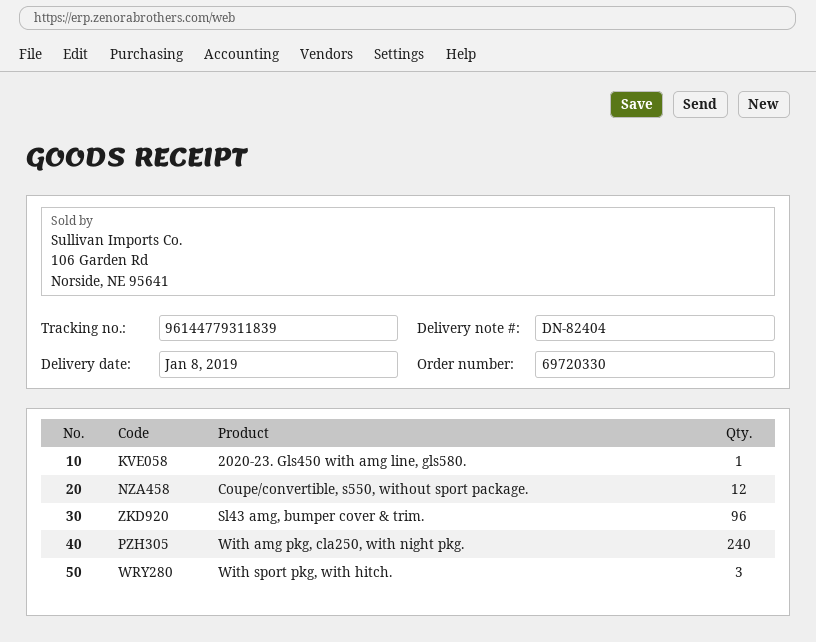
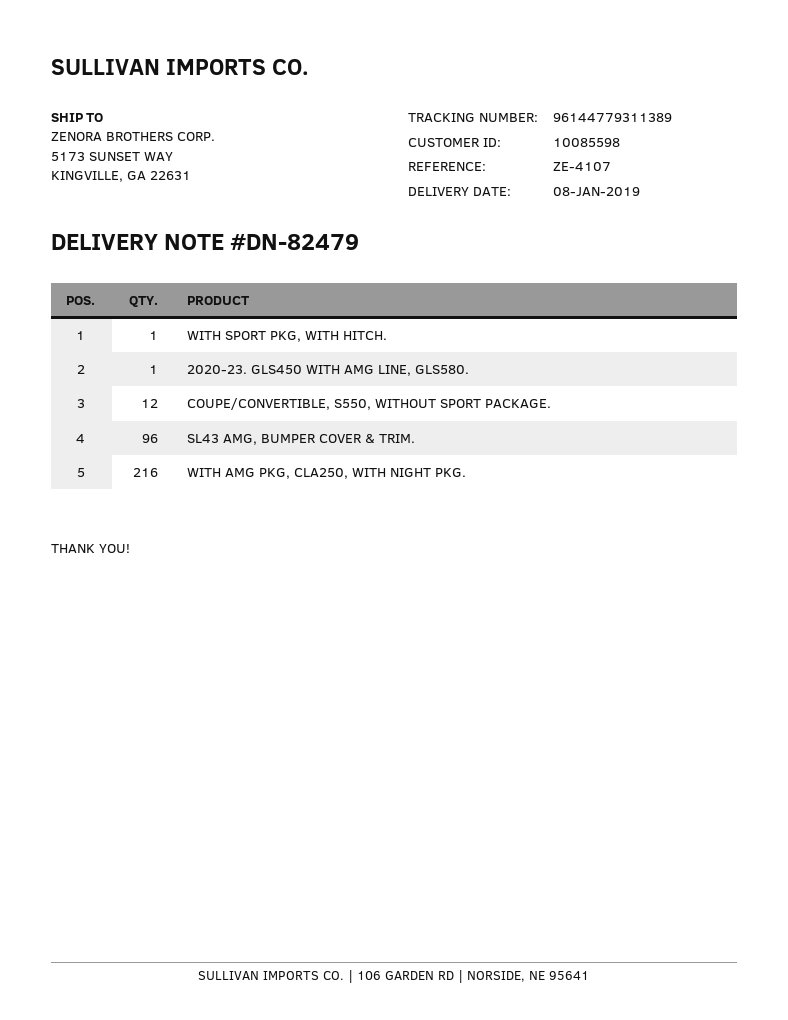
delivery note number: DN-82404 -> DN-82479
tracking number: 96144779311839 -> 96144779311389
With amg pkg, cla250, with night pkg.: 240 -> 216
With sport pkg, with hitch.: 3 -> 1

